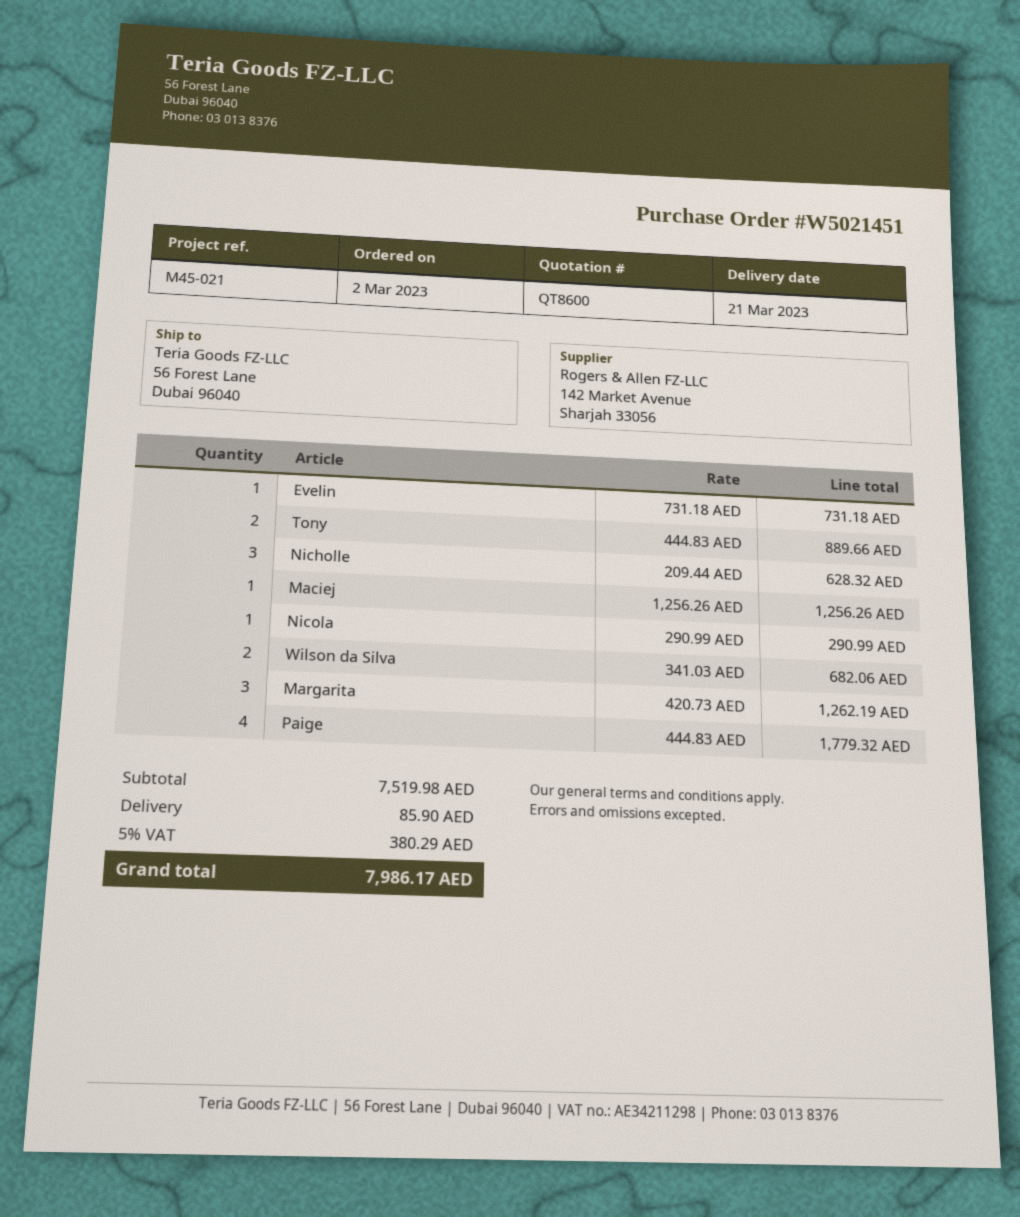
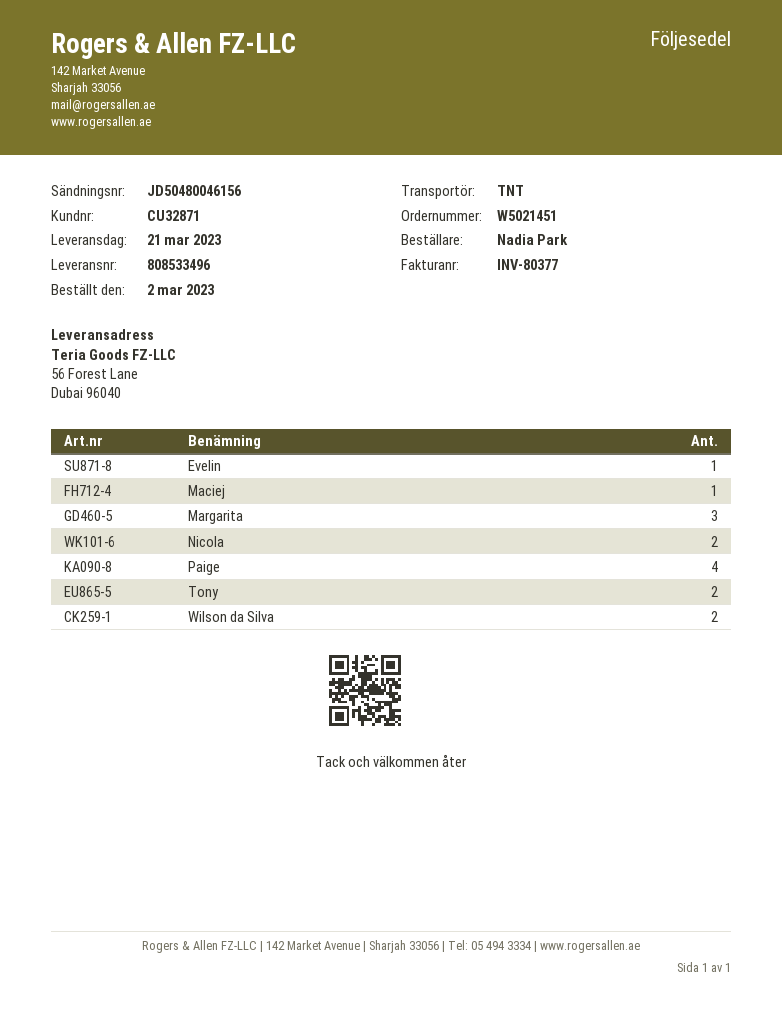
Nicholle: 3 -> none
Nicola: 1 -> 2

